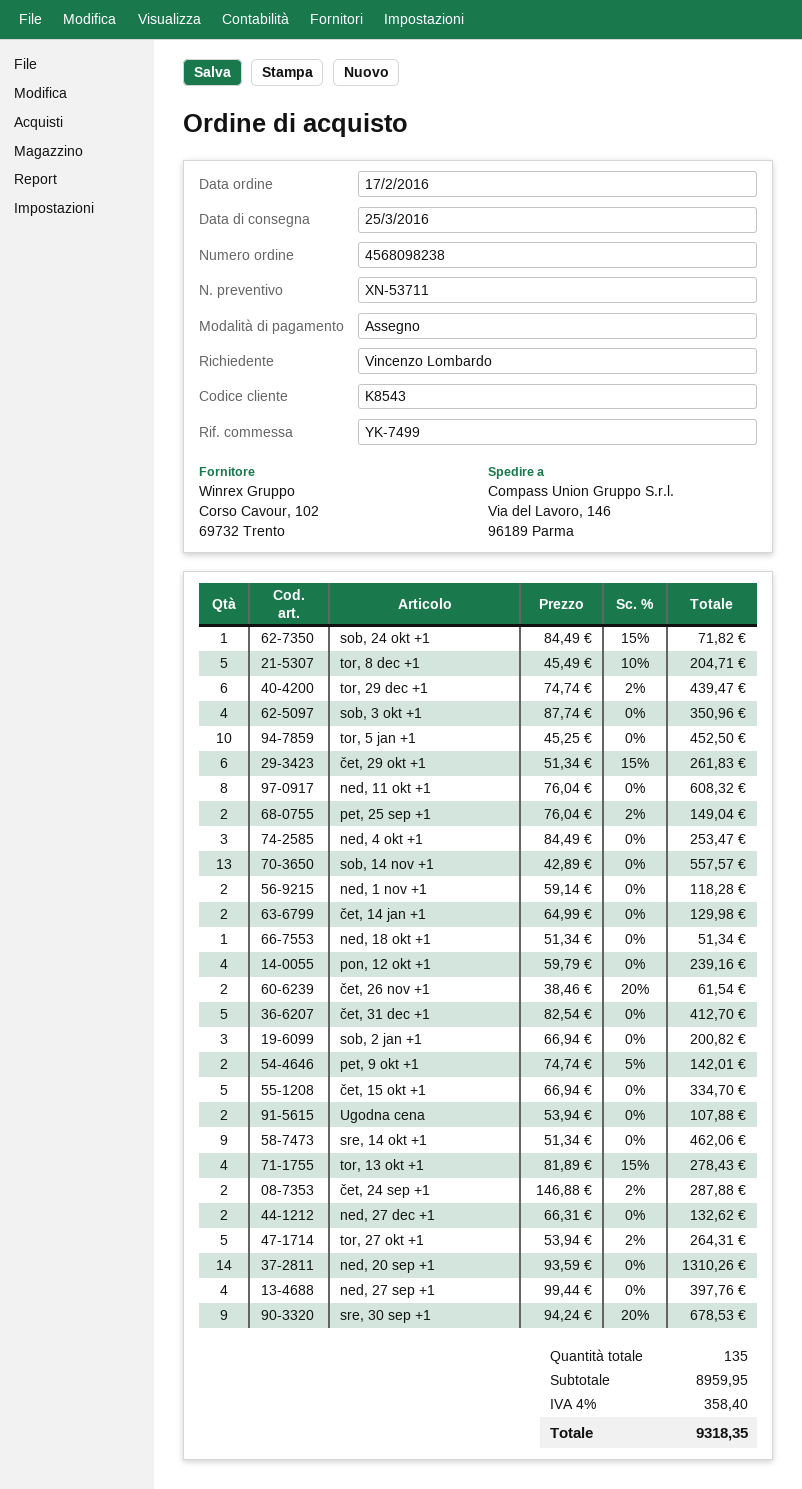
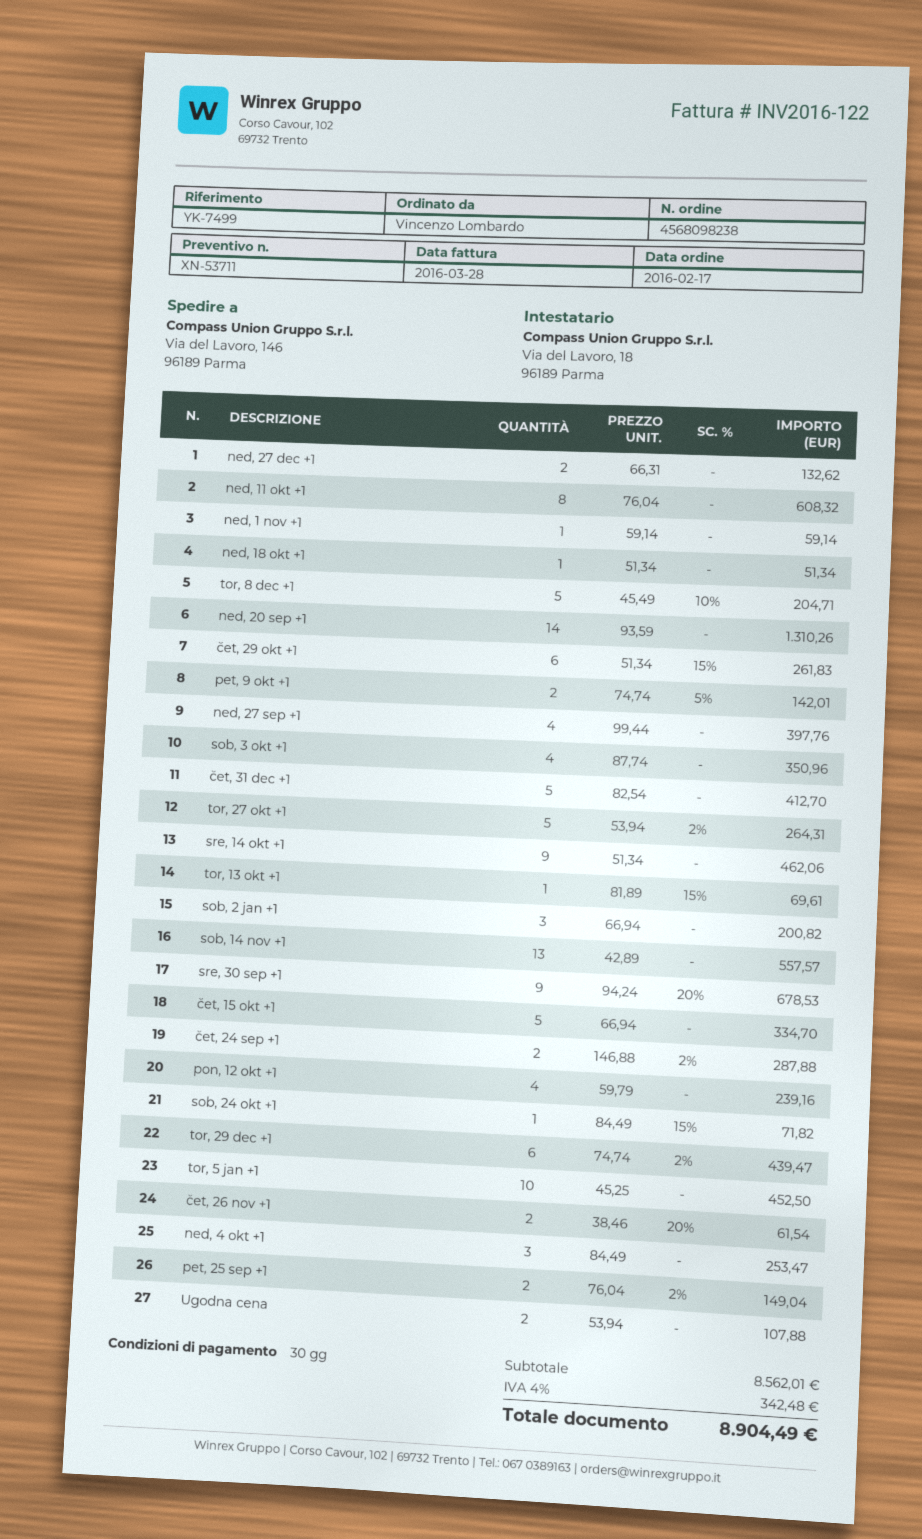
ned, 1 nov +1: 2 x 59.14 = 118.28 -> 1 x 59.14 = 59.14
čet, 14 jan +1: 2 x 64.99 = 129.98 -> none
tor, 13 okt +1: 4 x 81.89 - 15% = 278.43 -> 1 x 81.89 - 15% = 69.61
subtotal: 8959.95 -> 8562.01
tax: 4% = 358.40 -> 4% = 342.48
total: 9318.35 -> 8904.49

